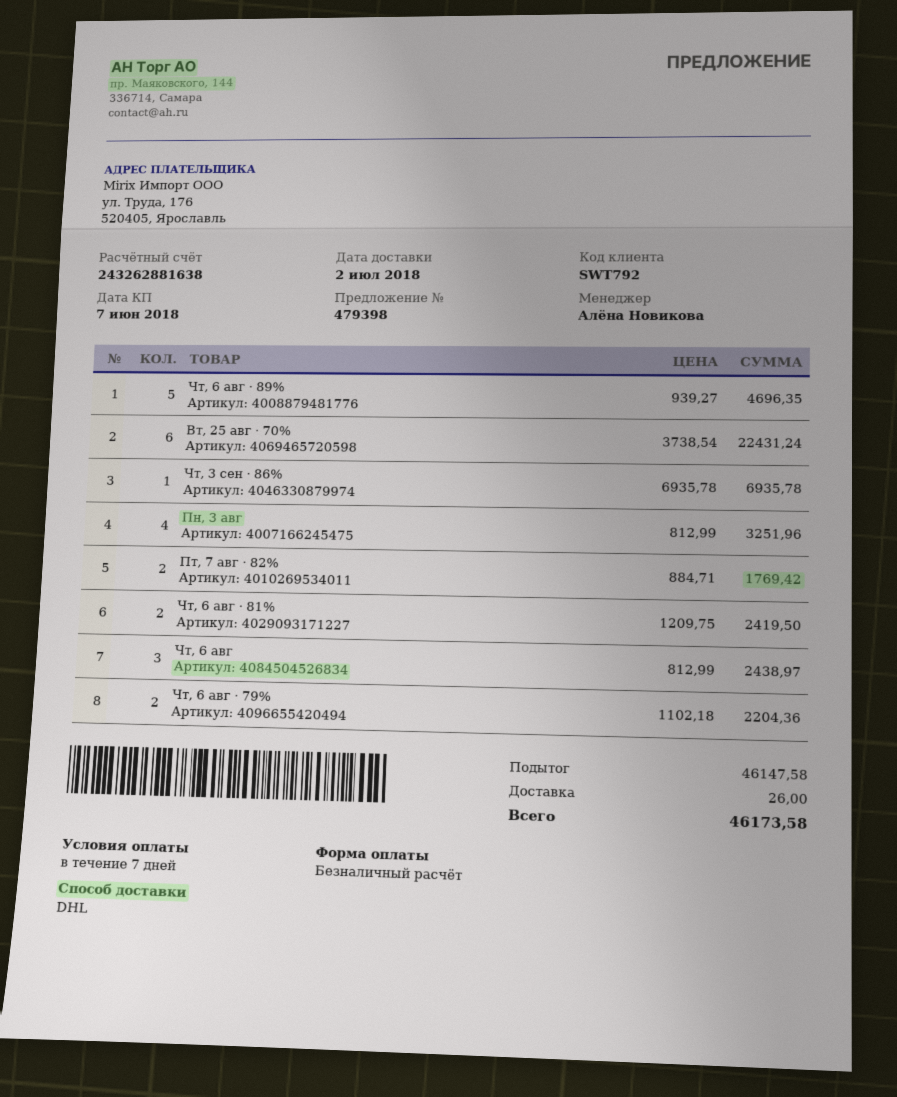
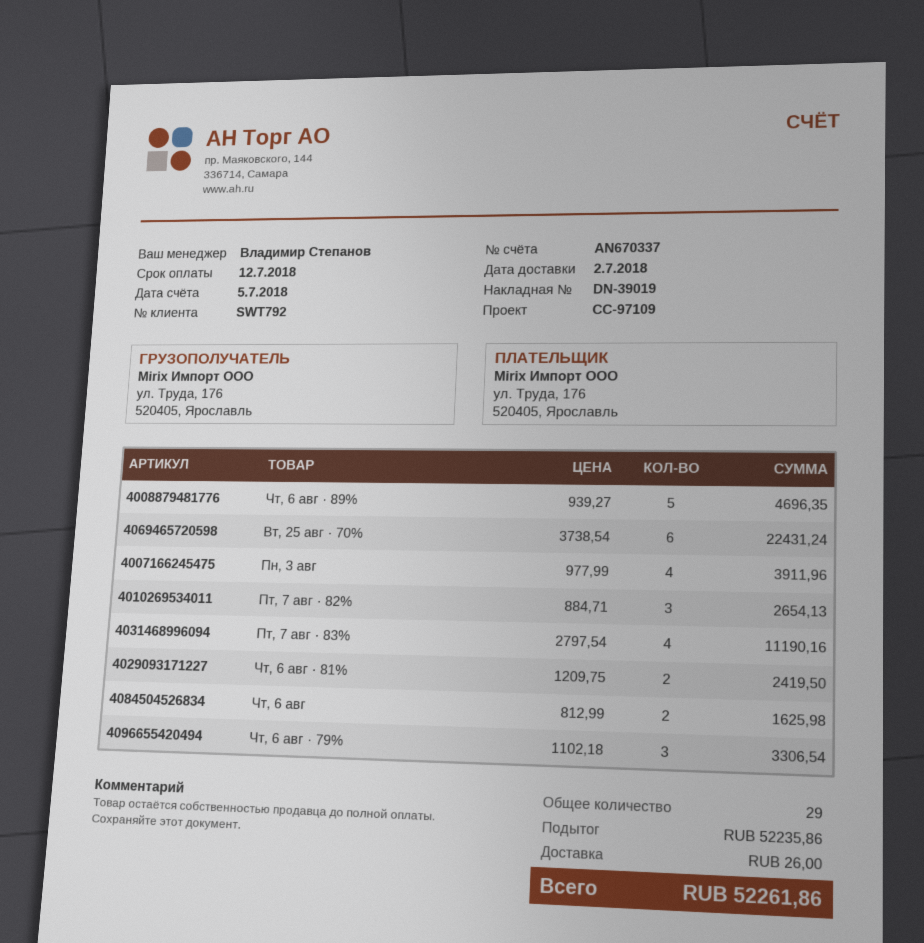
sales rep: Алёна Новикова -> Владимир Степанов
Чт, 3 сен · 86%: 1 x 6935.78 = 6935.78 -> none
Пн, 3 авг: 4 x 812.99 = 3251.96 -> 4 x 977.99 = 3911.96
Пт, 7 авг · 82%: 2 x 884.71 = 1769.42 -> 3 x 884.71 = 2654.13
Чт, 6 авг: 3 x 812.99 = 2438.97 -> 2 x 812.99 = 1625.98
Чт, 6 авг · 79%: 2 x 1102.18 = 2204.36 -> 3 x 1102.18 = 3306.54
Пт, 7 авг · 83%: none -> 4 x 2797.54 = 11190.16
subtotal: 46147.58 -> 52235.86
total: 46173.58 -> 52261.86

